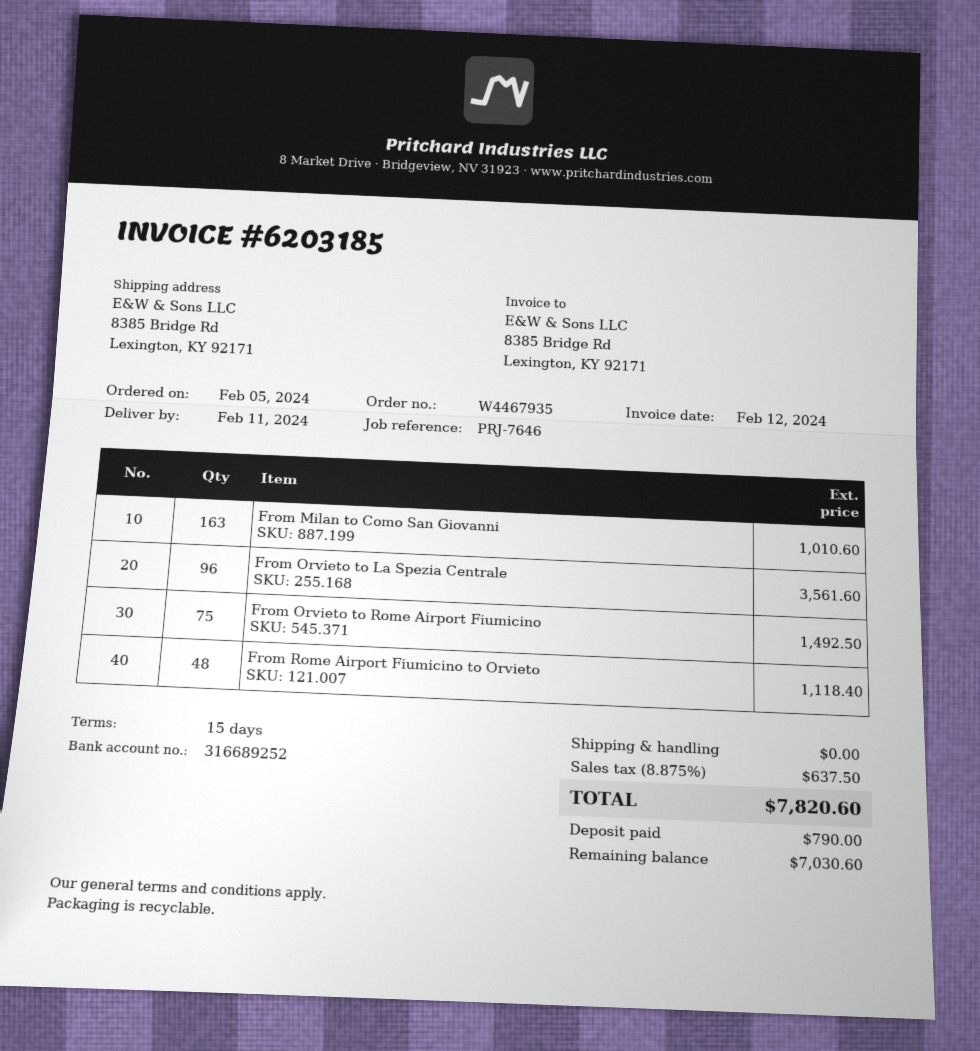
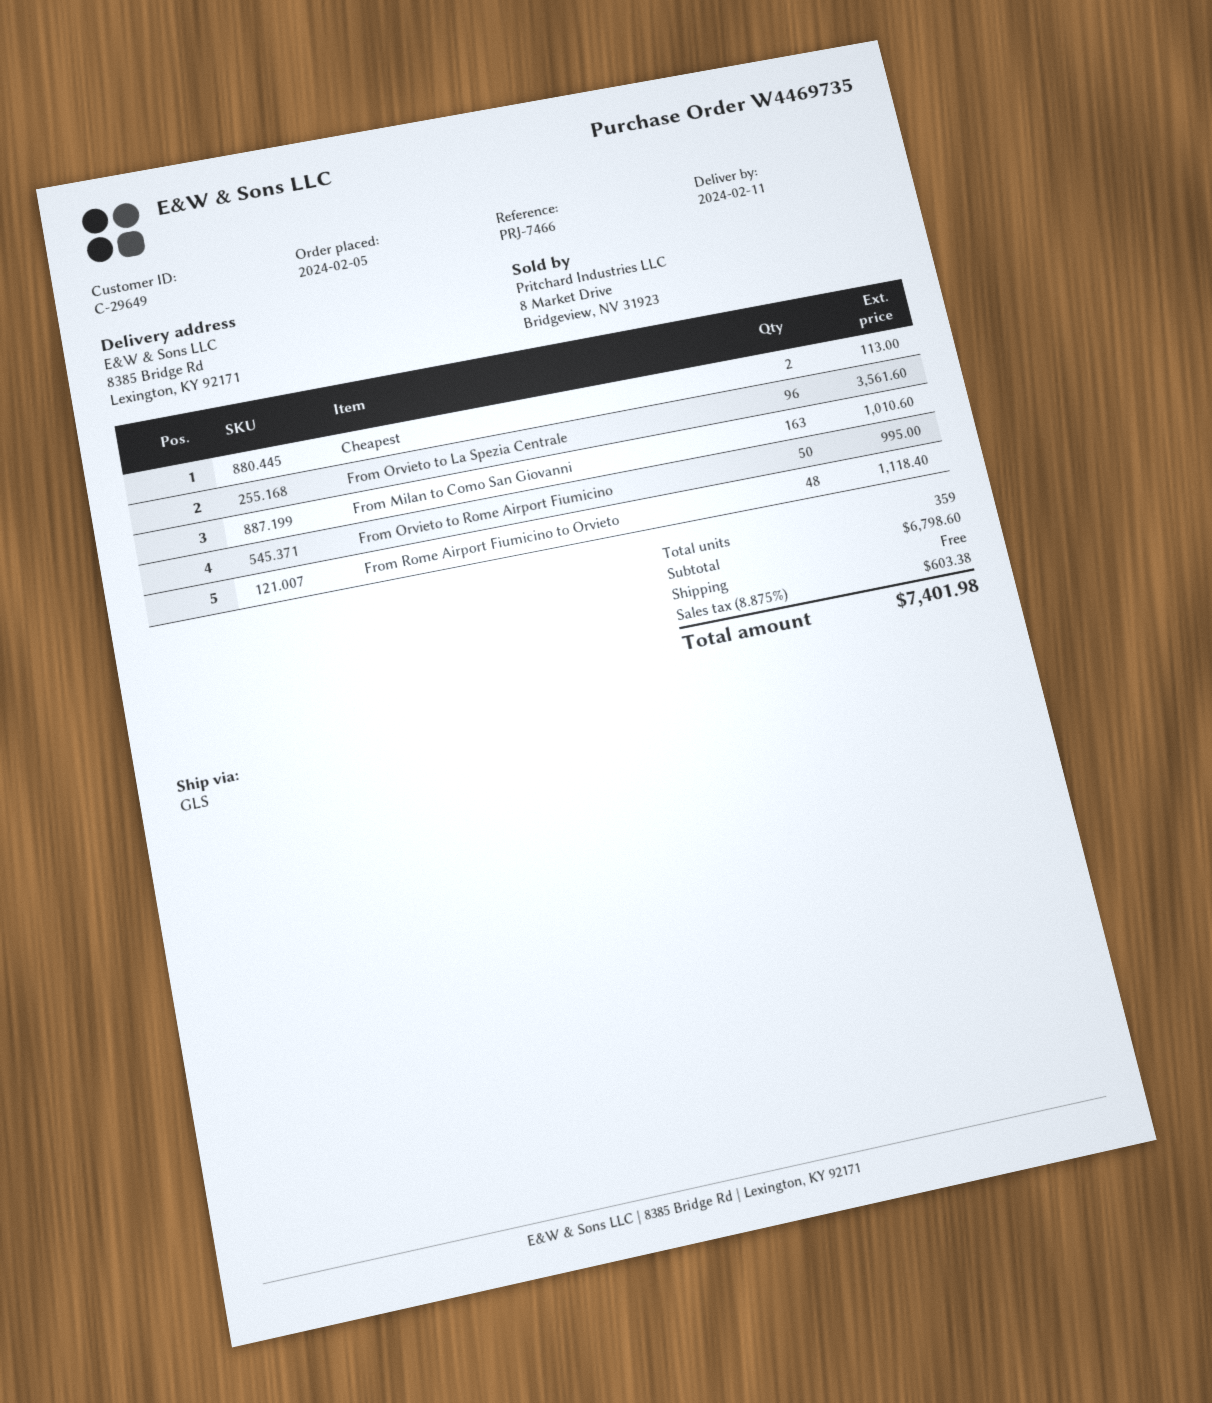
order number: W4467935 -> W4469735
reference: PRJ-7646 -> PRJ-7466
From Orvieto to Rome Airport Fiumicino: 75 for 1492.50 -> 50 for 995.00
Cheapest: none -> 2 for 113.00
tax: 8.875% = 637.50 -> 8.875% = 603.38
total: 7820.60 -> 7401.98

